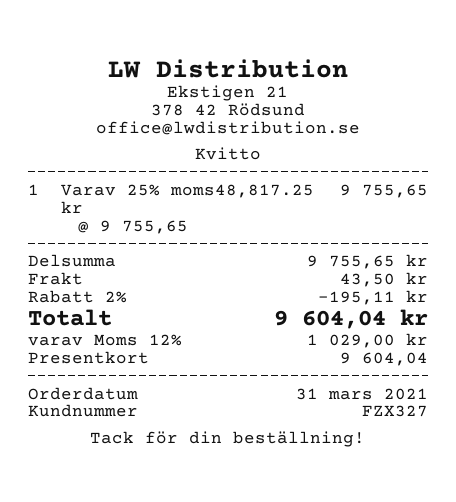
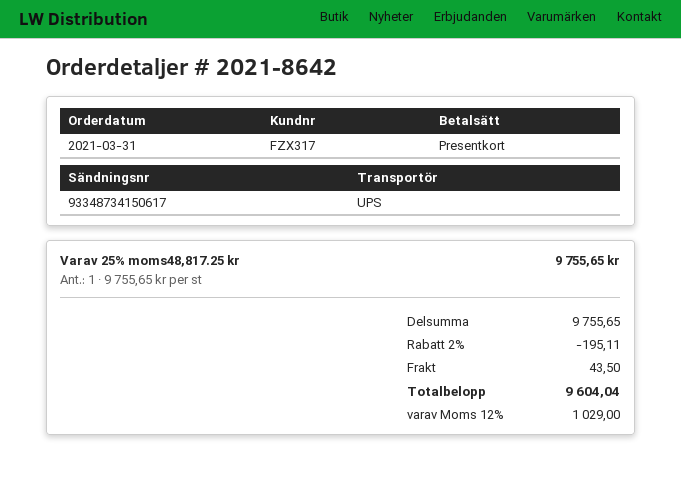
customer number: FZX327 -> FZX317

